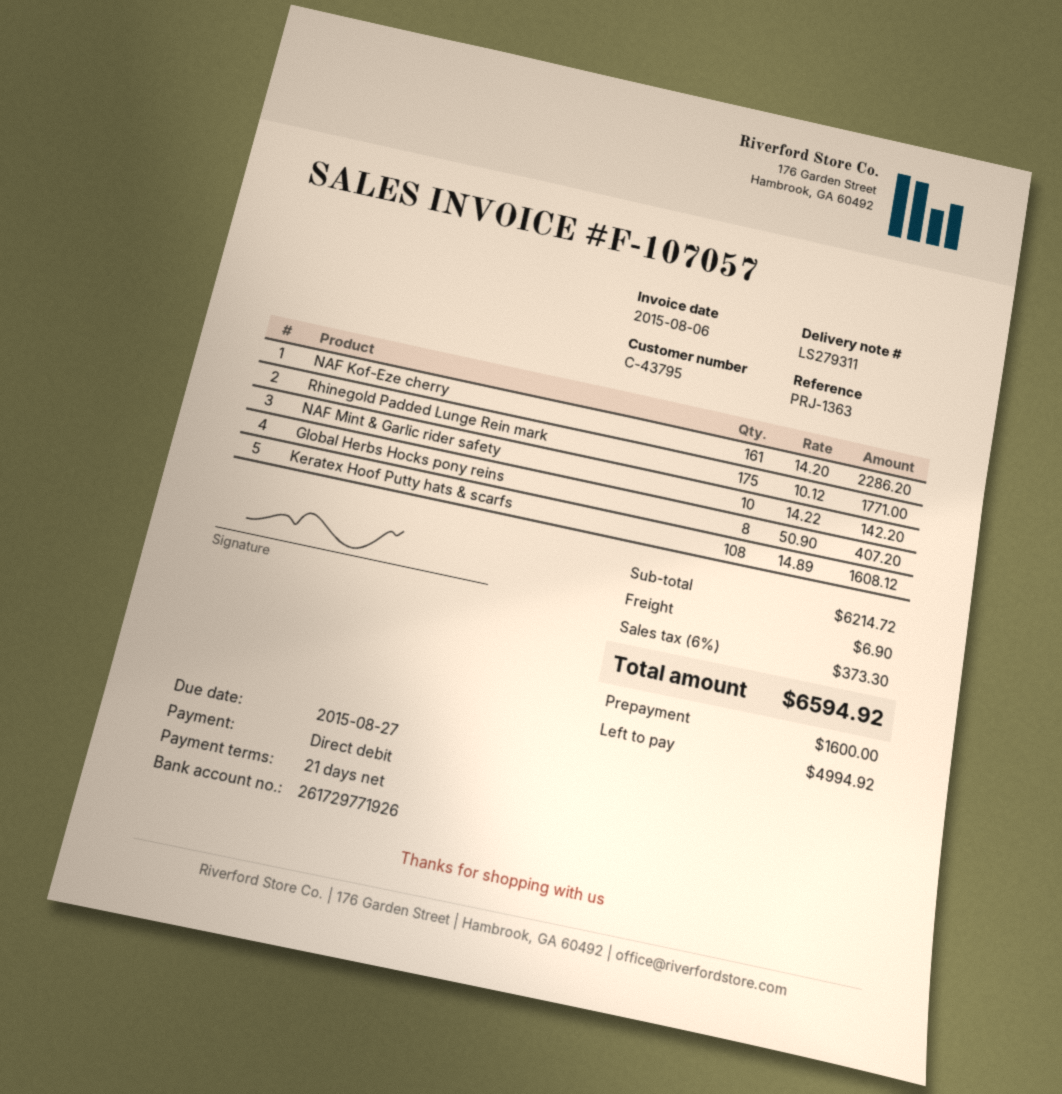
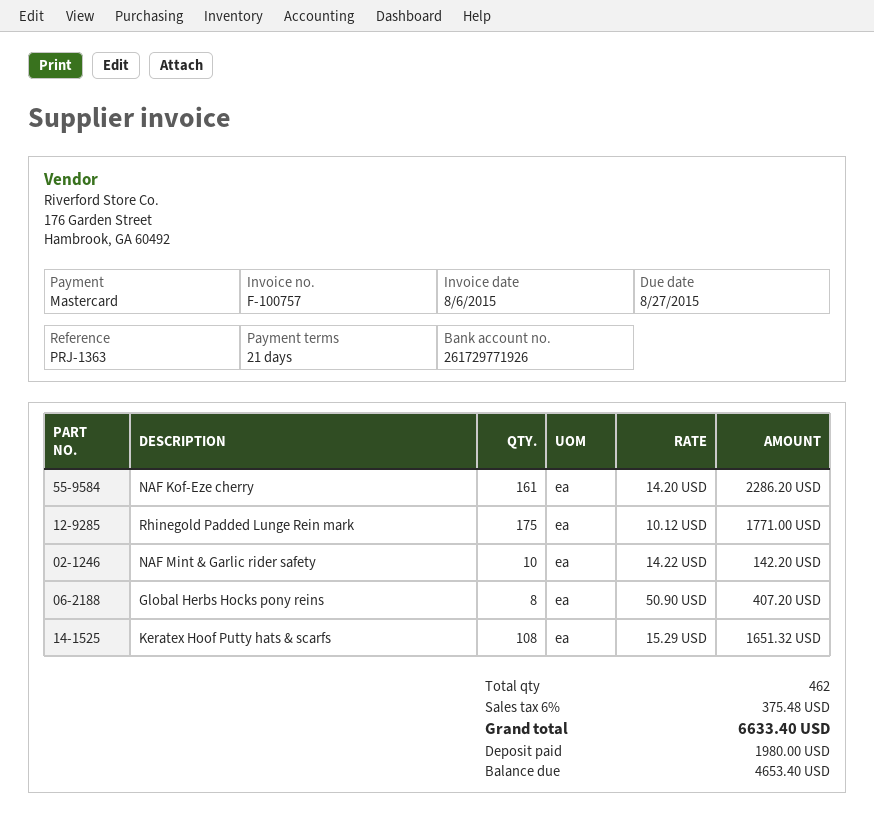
invoice number: F-107057 -> F-100757
payment method: direct debit -> Mastercard
Keratex Hoof Putty hats & scarfs: 108 x 14.89 = 1608.12 -> 108 x 15.29 = 1651.32
shipping: 6.90 -> none
tax: 6% = 373.30 -> 6% = 375.48
total: 6594.92 -> 6633.40
deposit: 1600.00 -> 1980.00
balance: 4994.92 -> 4653.40

